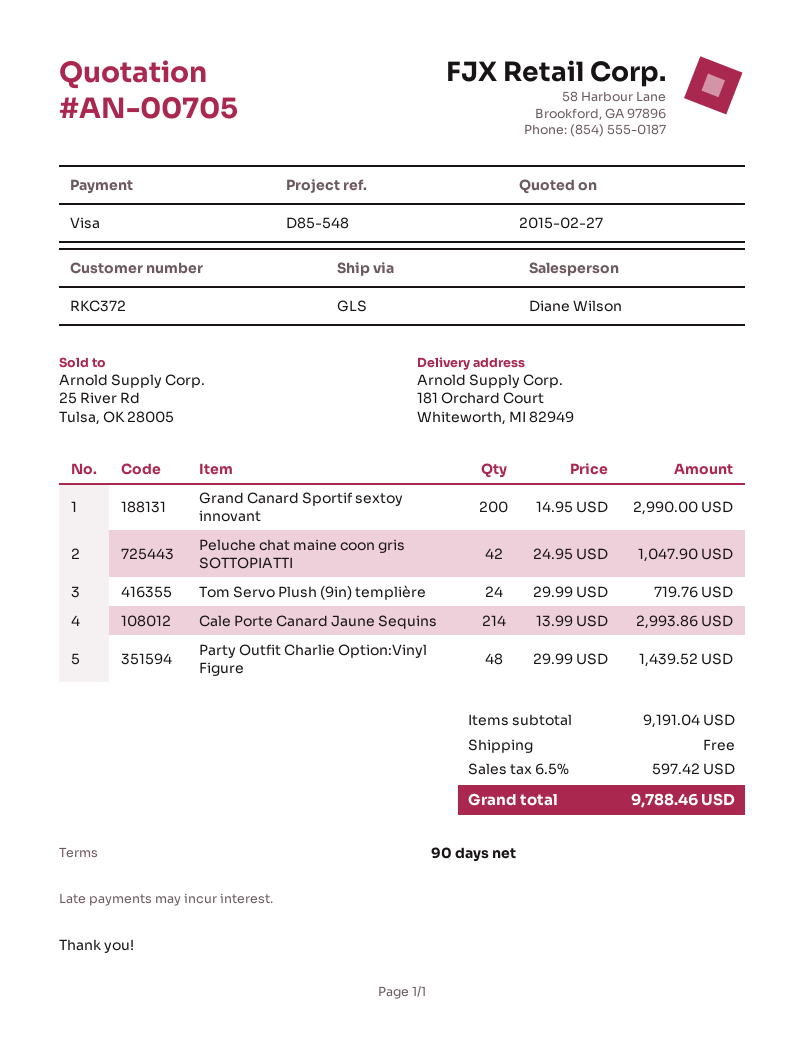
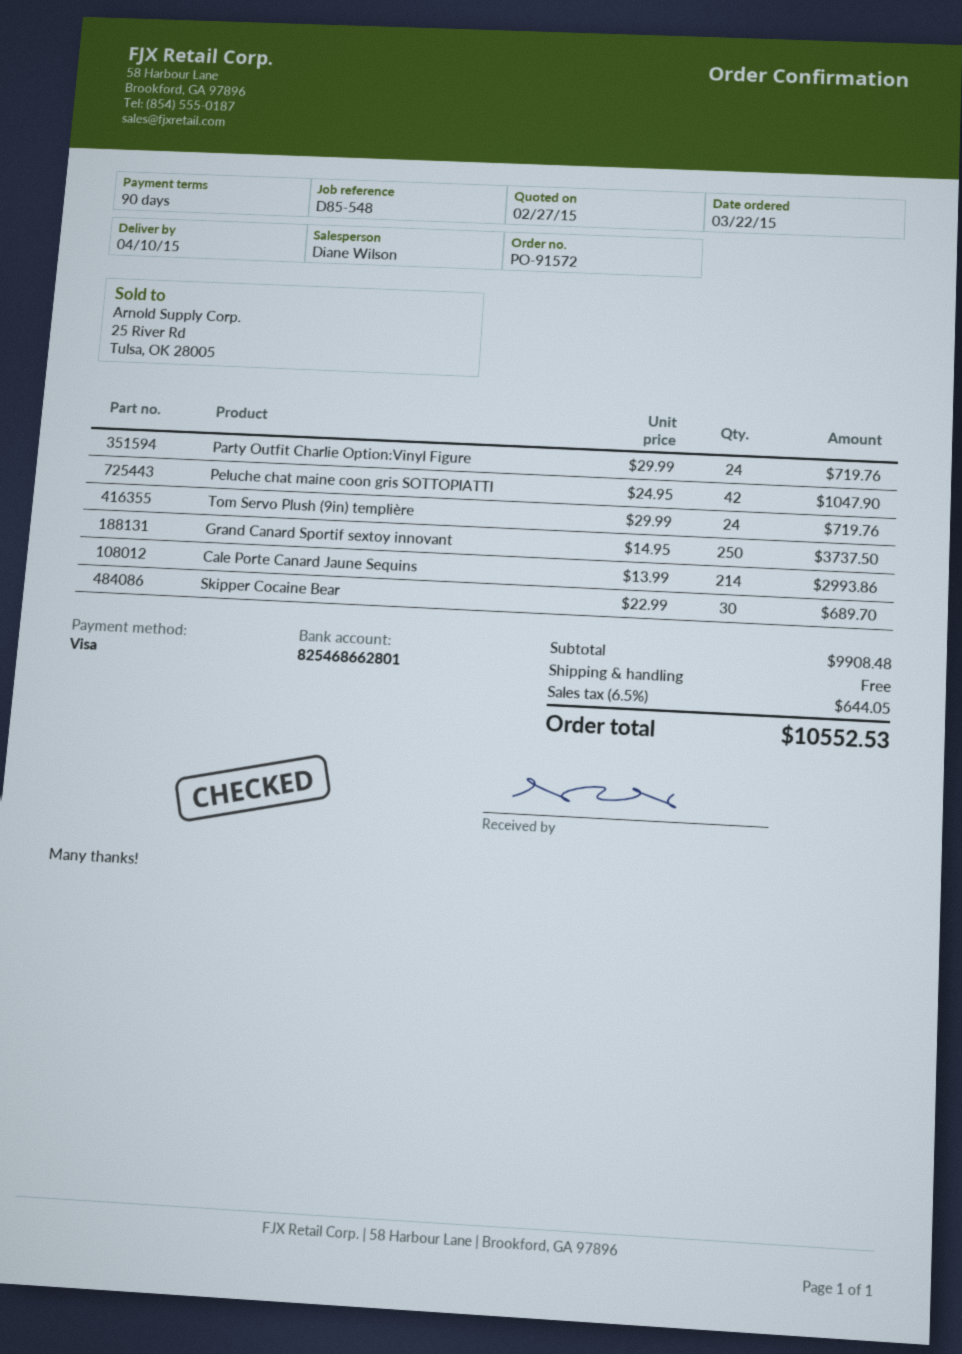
Grand Canard Sportif sextoy innovant: 200 x 14.95 = 2990.00 -> 250 x 14.95 = 3737.50
Party Outfit Charlie Option:Vinyl Figure: 48 x 29.99 = 1439.52 -> 24 x 29.99 = 719.76
Skipper Cocaine Bear: none -> 30 x 22.99 = 689.70
subtotal: 9191.04 -> 9908.48
tax: 6.5% = 597.42 -> 6.5% = 644.05
total: 9788.46 -> 10552.53

